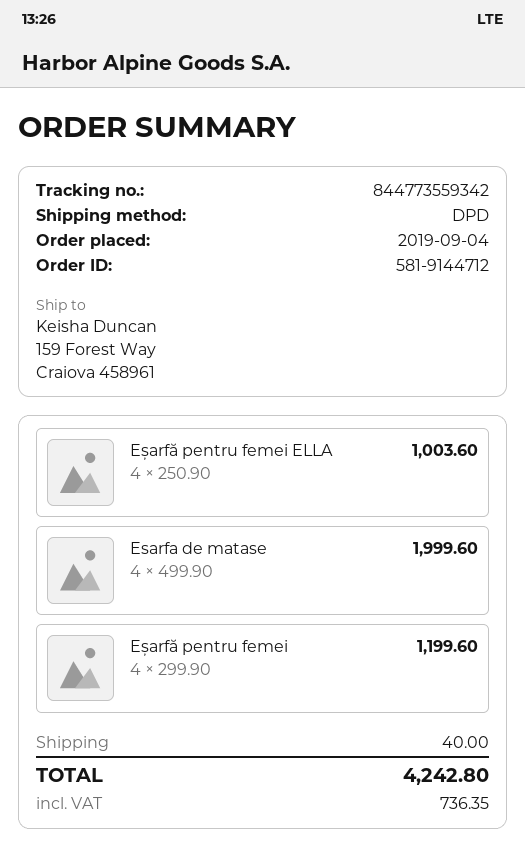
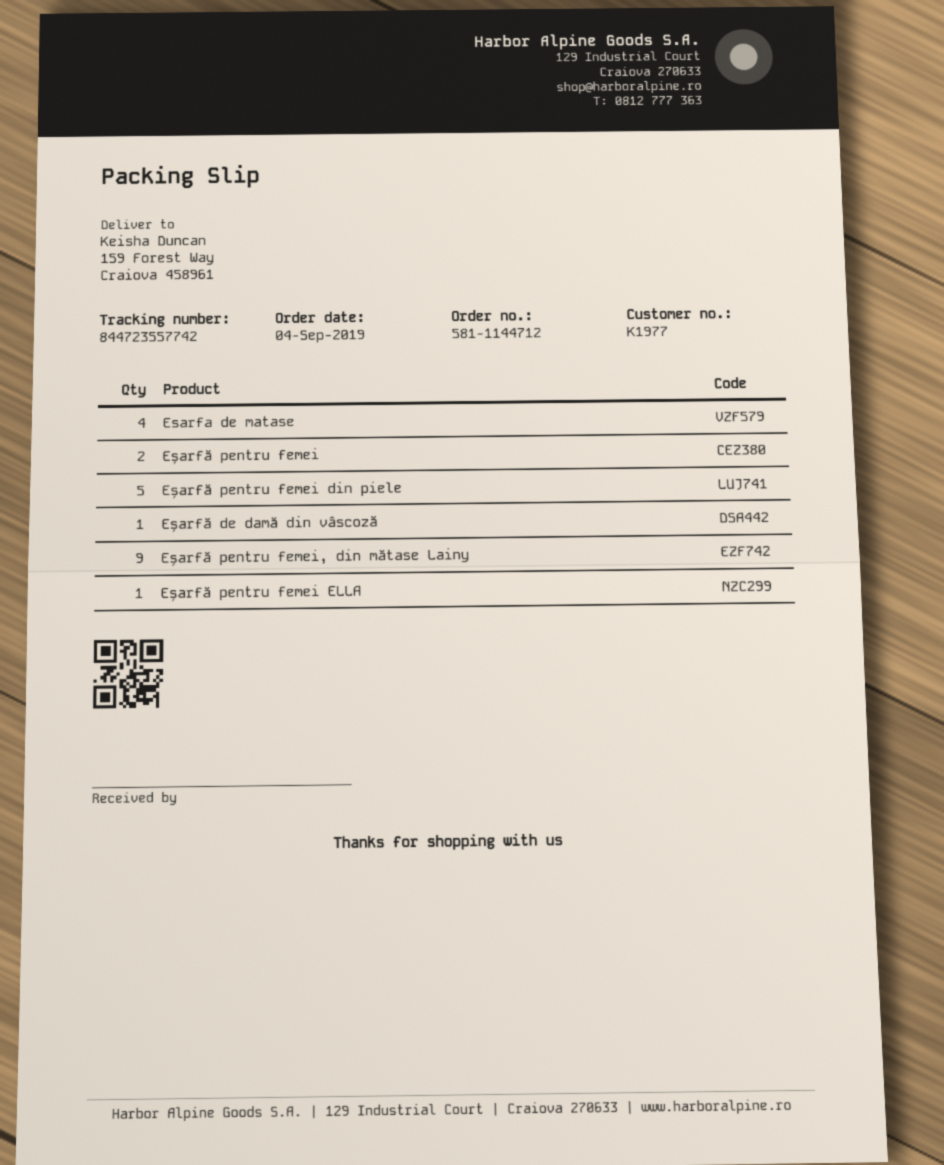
order number: 581-9144712 -> 581-1144712
tracking number: 844773559342 -> 844723557742
Eșarfă pentru femei ELLA: 4 -> 1
Eșarfă pentru femei: 4 -> 2
Eșarfă pentru femei din piele: none -> 5
Eșarfă de damă din vâscoză: none -> 1
Eșarfă pentru femei, din mătase Lainy: none -> 9

